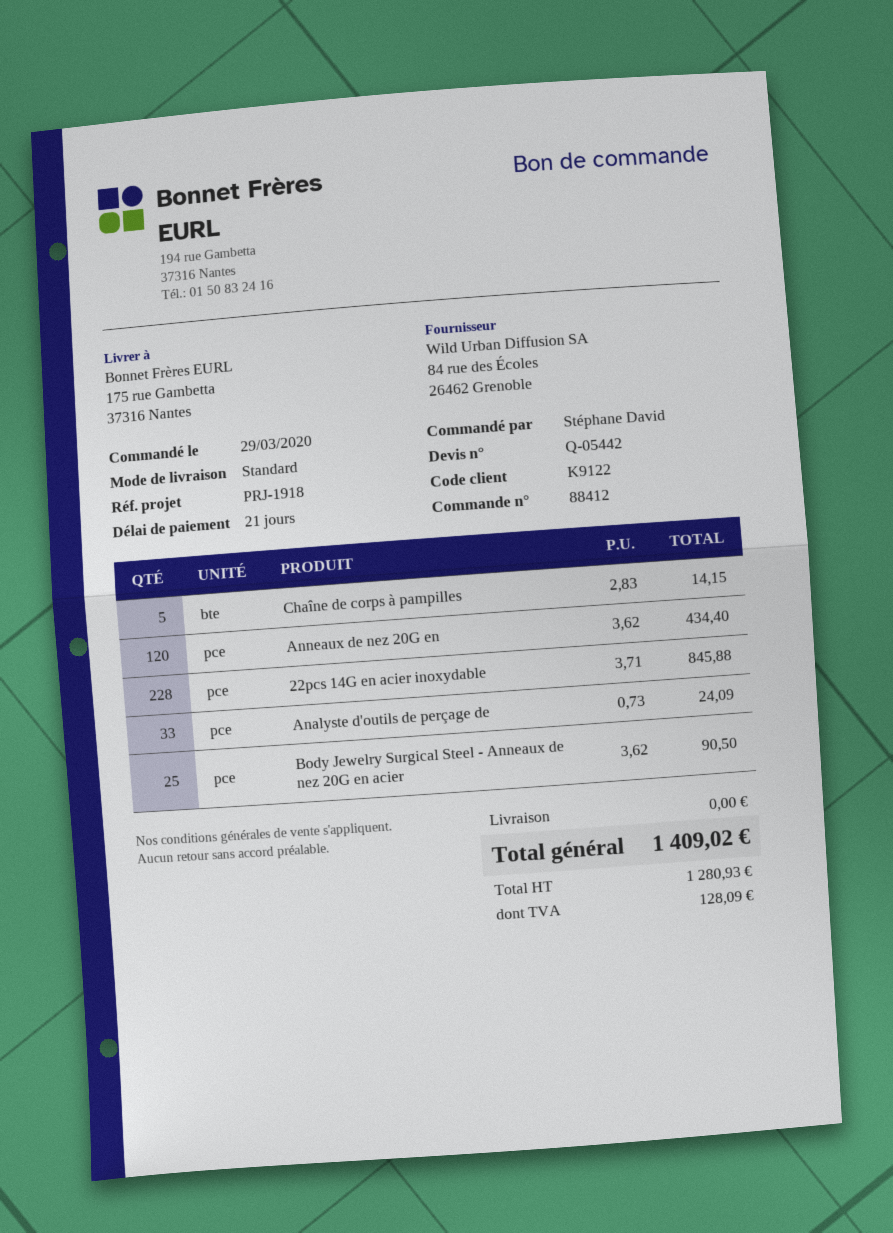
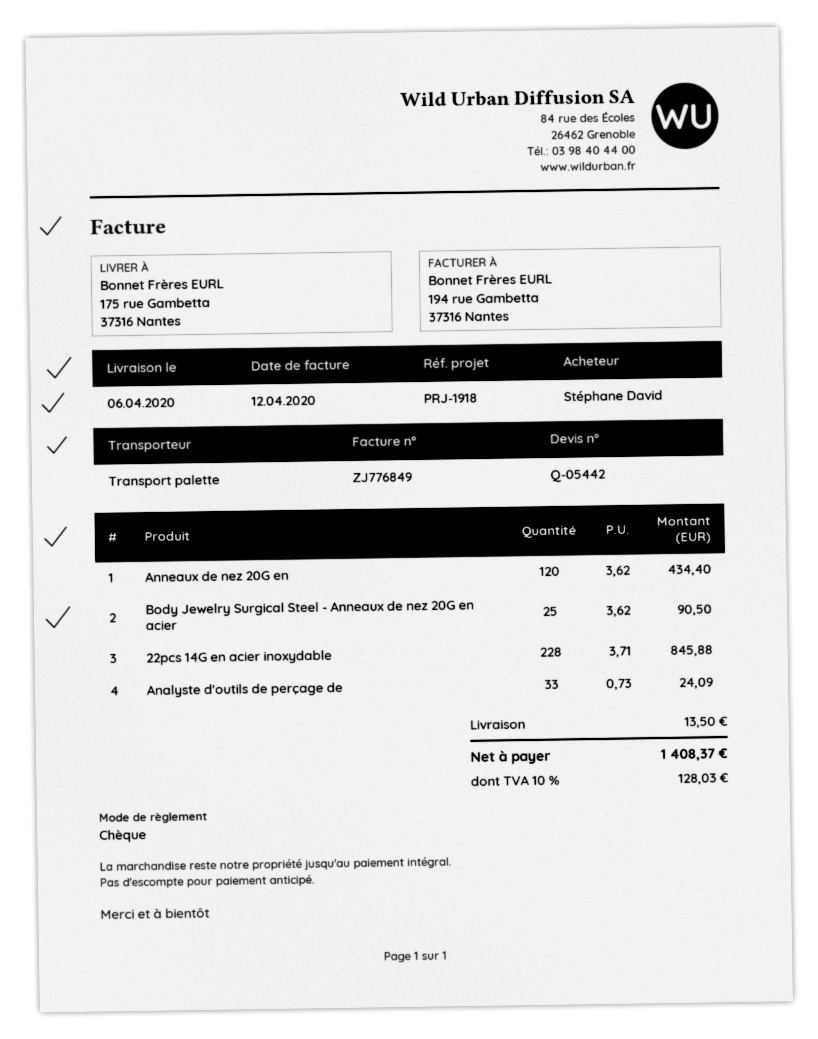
shipping method: standard -> pallet freight
Chaîne de corps à pampilles: 5 x 2.83 = 14.15 -> none
shipping: 0.00 -> 13.50
tax: 128.09 -> 128.03
total: 1409.02 -> 1408.37

